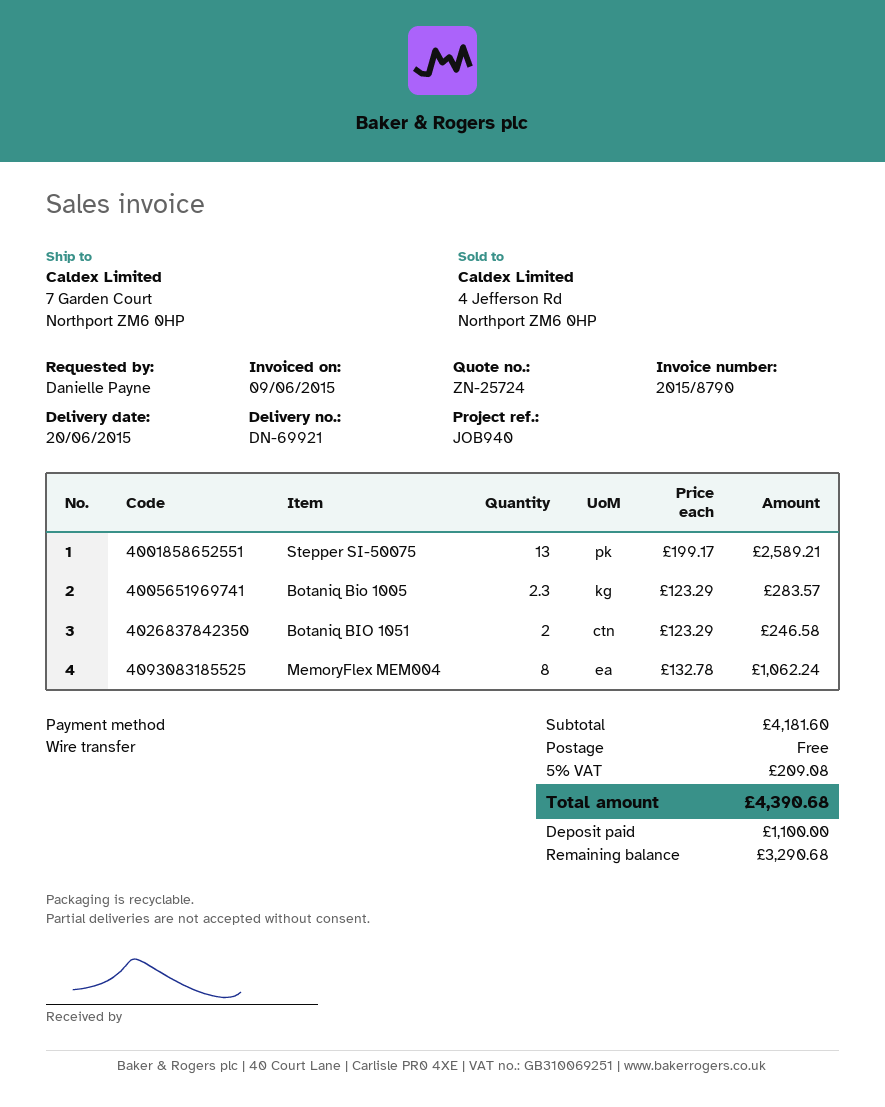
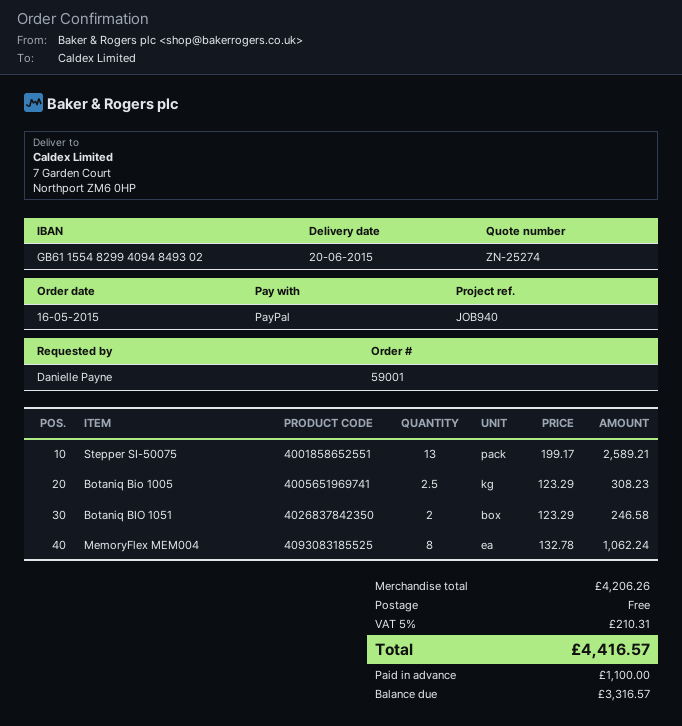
quote number: ZN-25724 -> ZN-25274
payment method: bank transfer -> PayPal
Botaniq Bio 1005: 2.3 x 123.29 = 283.57 -> 2.5 x 123.29 = 308.23
subtotal: 4181.60 -> 4206.26
tax: 5% = 209.08 -> 5% = 210.31
total: 4390.68 -> 4416.57
balance: 3290.68 -> 3316.57

